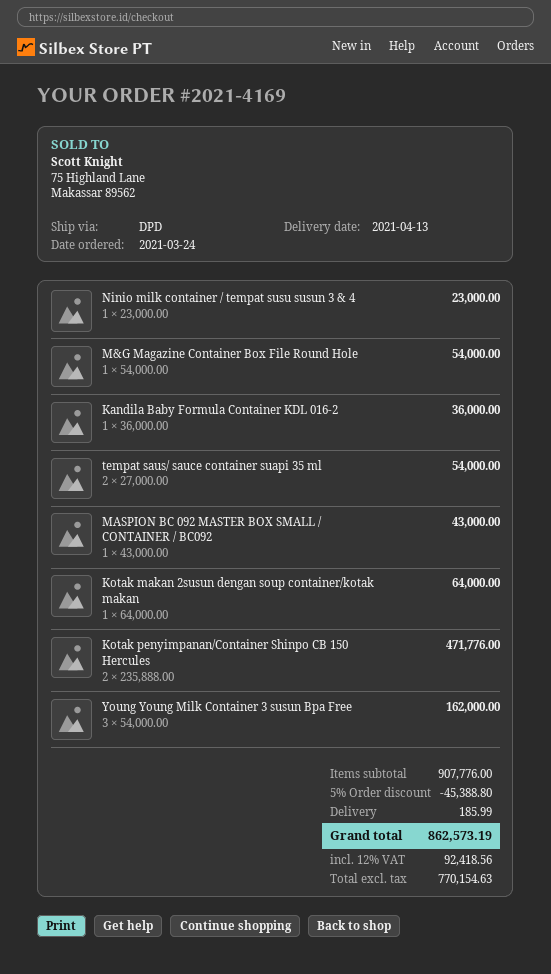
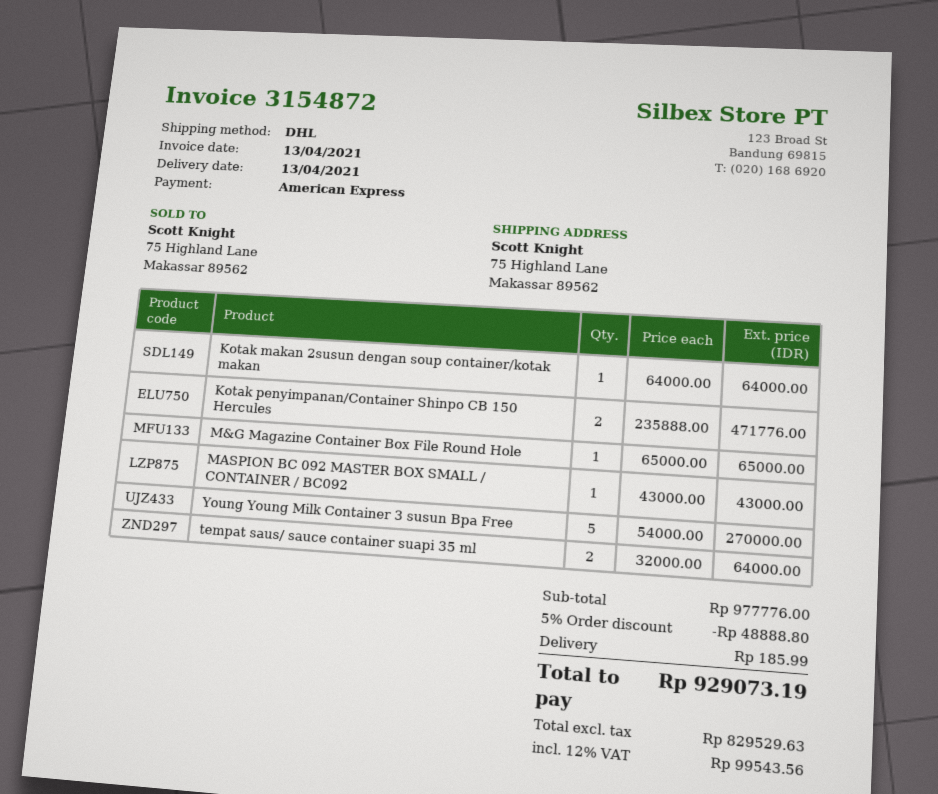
shipping method: DPD -> DHL
Ninio milk container / tempat susu susun 3 & 4: 1 x 23000.00 = 23000.00 -> none
M&G Magazine Container Box File Round Hole: 1 x 54000.00 = 54000.00 -> 1 x 65000.00 = 65000.00
Kandila Baby Formula Container KDL 016-2: 1 x 36000.00 = 36000.00 -> none
tempat saus/ sauce container suapi 35 ml: 2 x 27000.00 = 54000.00 -> 2 x 32000.00 = 64000.00
Young Young Milk Container 3 susun Bpa Free: 3 x 54000.00 = 162000.00 -> 5 x 54000.00 = 270000.00
subtotal: 907776.00 -> 977776.00
discount: 5% = 45388.80 -> 5% = 48888.80
net: 770154.63 -> 829529.63
tax: 12% = 92418.56 -> 12% = 99543.56
total: 862573.19 -> 929073.19

